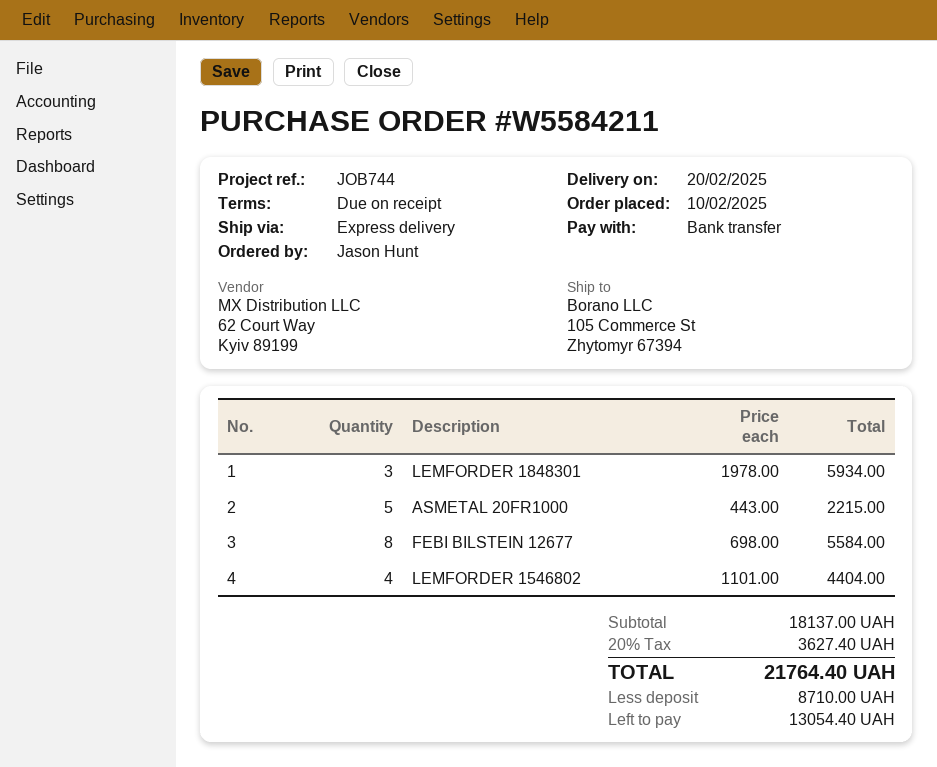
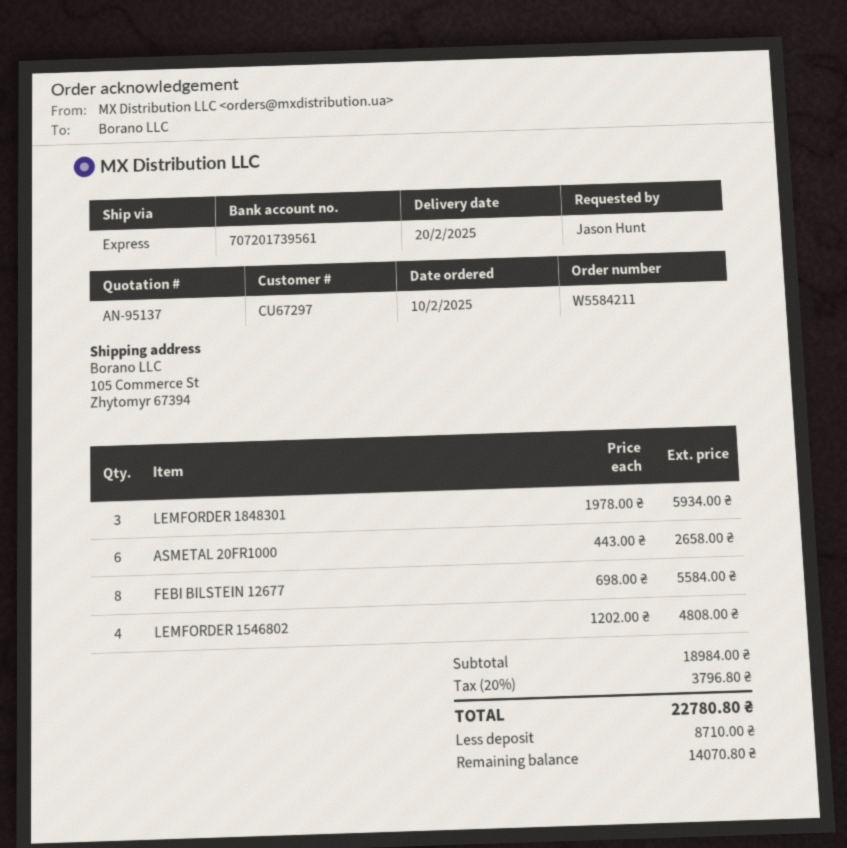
ASMETAL 20FR1000: 5 x 443.00 = 2215.00 -> 6 x 443.00 = 2658.00
LEMFORDER 1546802: 4 x 1101.00 = 4404.00 -> 4 x 1202.00 = 4808.00
subtotal: 18137.00 -> 18984.00
tax: 20% = 3627.40 -> 20% = 3796.80
total: 21764.40 -> 22780.80
balance: 13054.40 -> 14070.80

